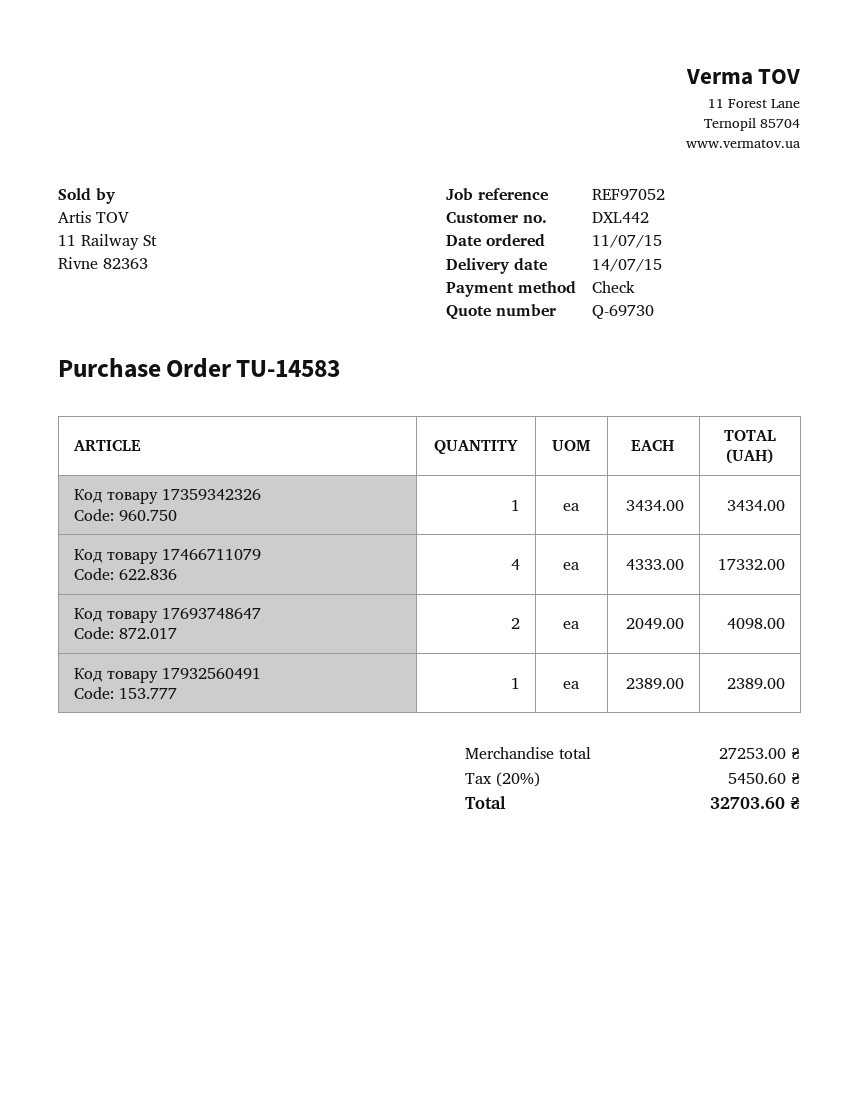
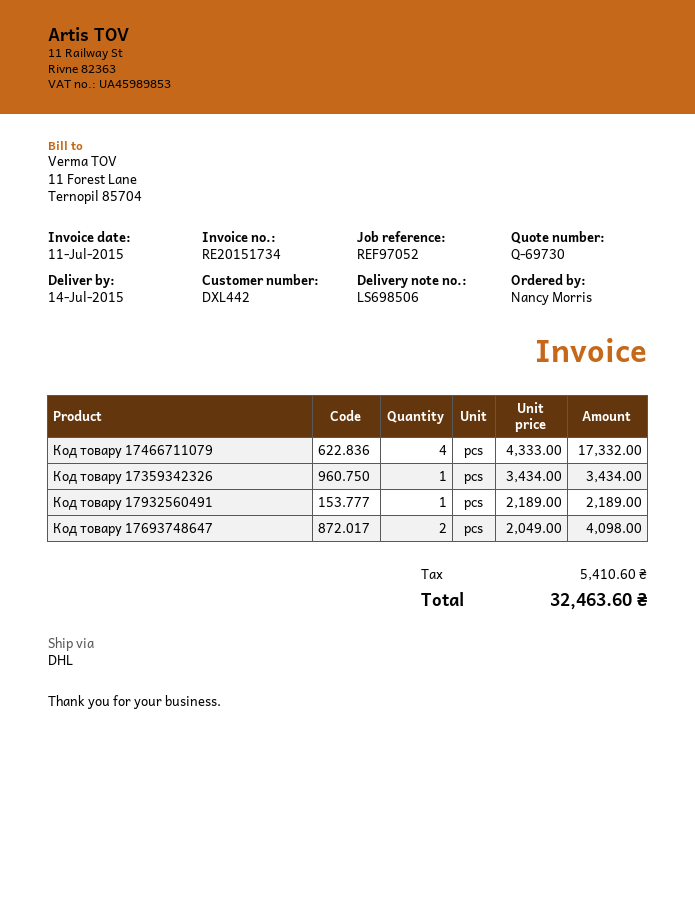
Код товару 17932560491: 1 x 2389.00 = 2389.00 -> 1 x 2189.00 = 2189.00
tax: 5450.60 -> 5410.60
total: 32703.60 -> 32463.60

